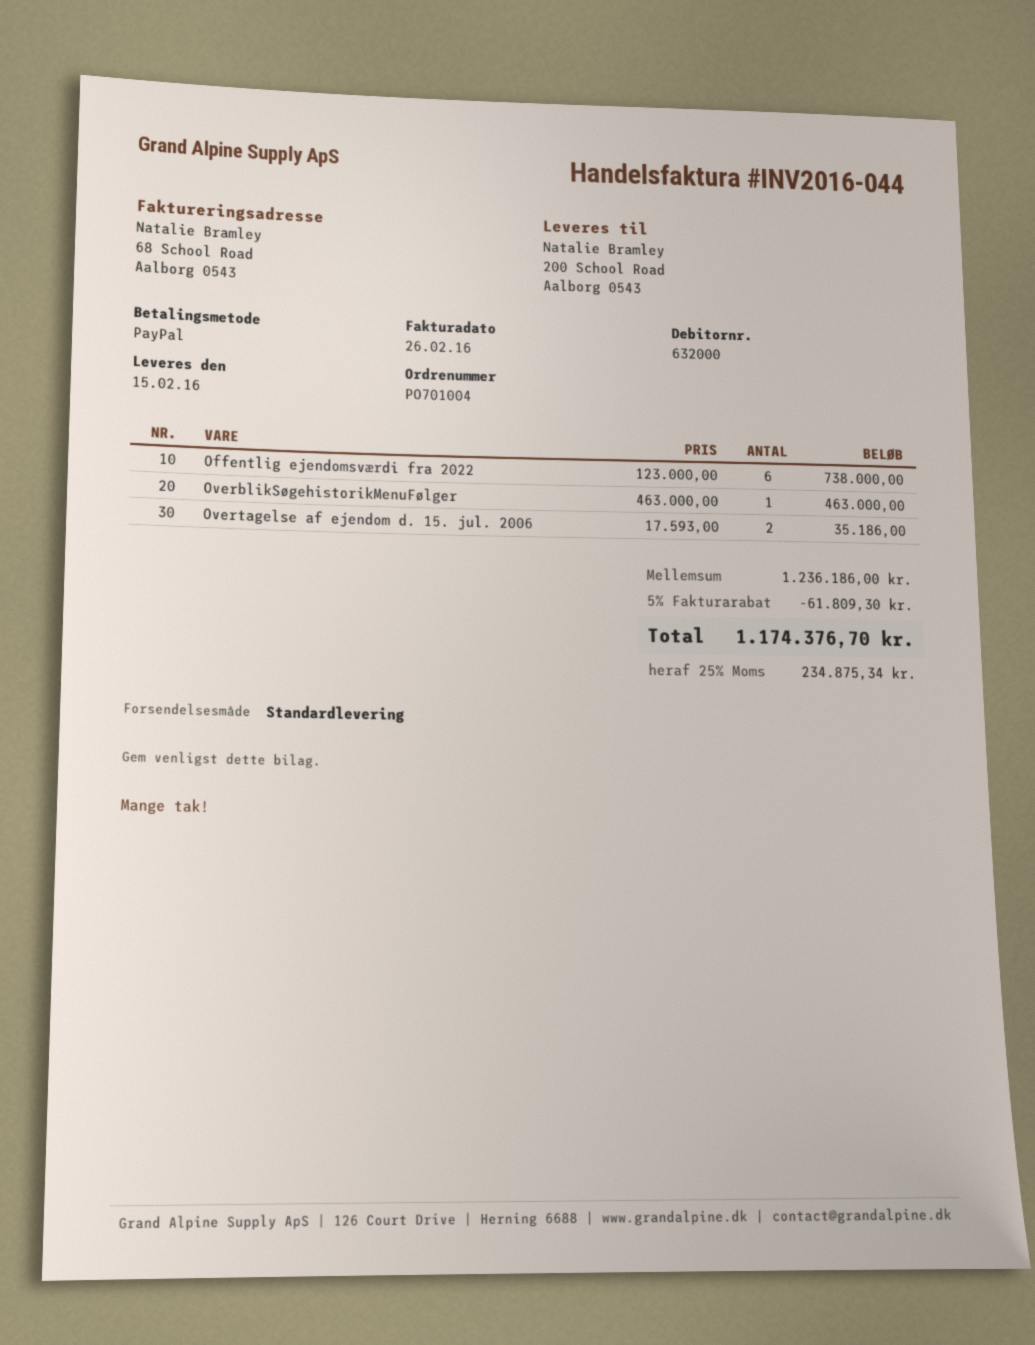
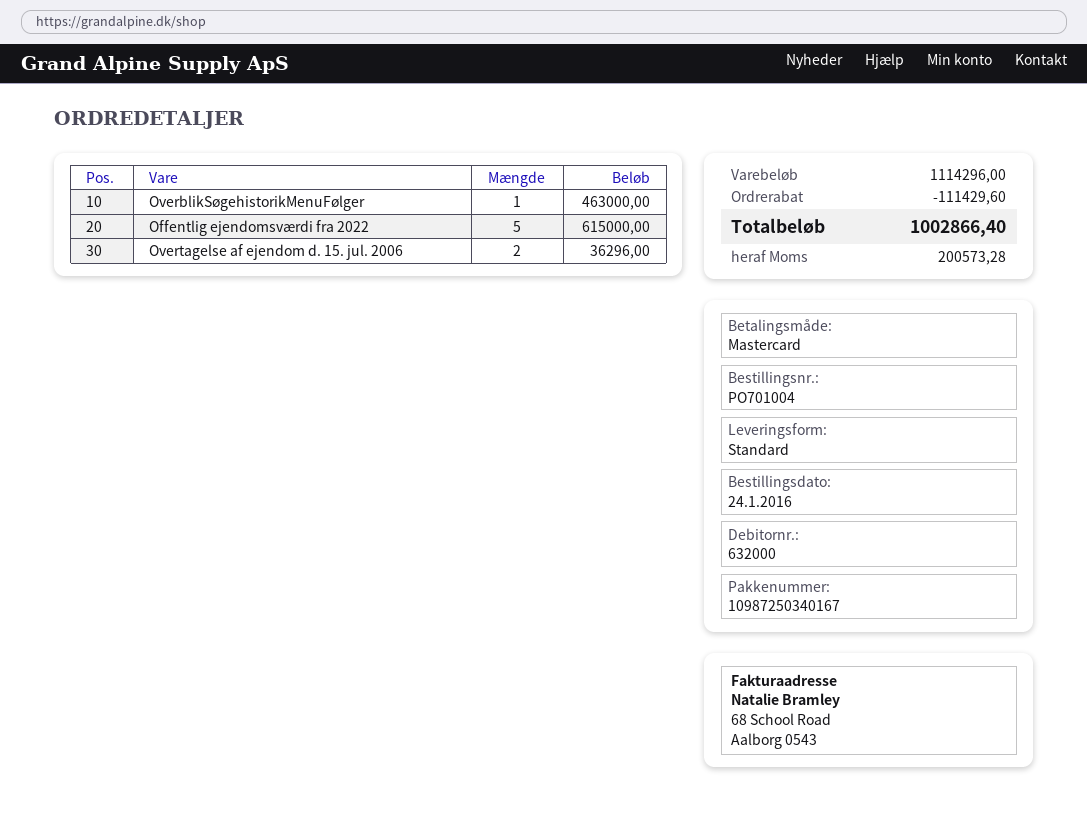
payment method: PayPal -> Mastercard
Offentlig ejendomsværdi fra 2022: 6 for 738000.00 -> 5 for 615000.00
Overtagelse af ejendom d. 15. jul. 2006: 2 for 35186.00 -> 2 for 36296.00
subtotal: 1236186.00 -> 1114296.00
discount: 61809.30 -> 111429.60
tax: 234875.34 -> 200573.28
total: 1174376.70 -> 1002866.40

